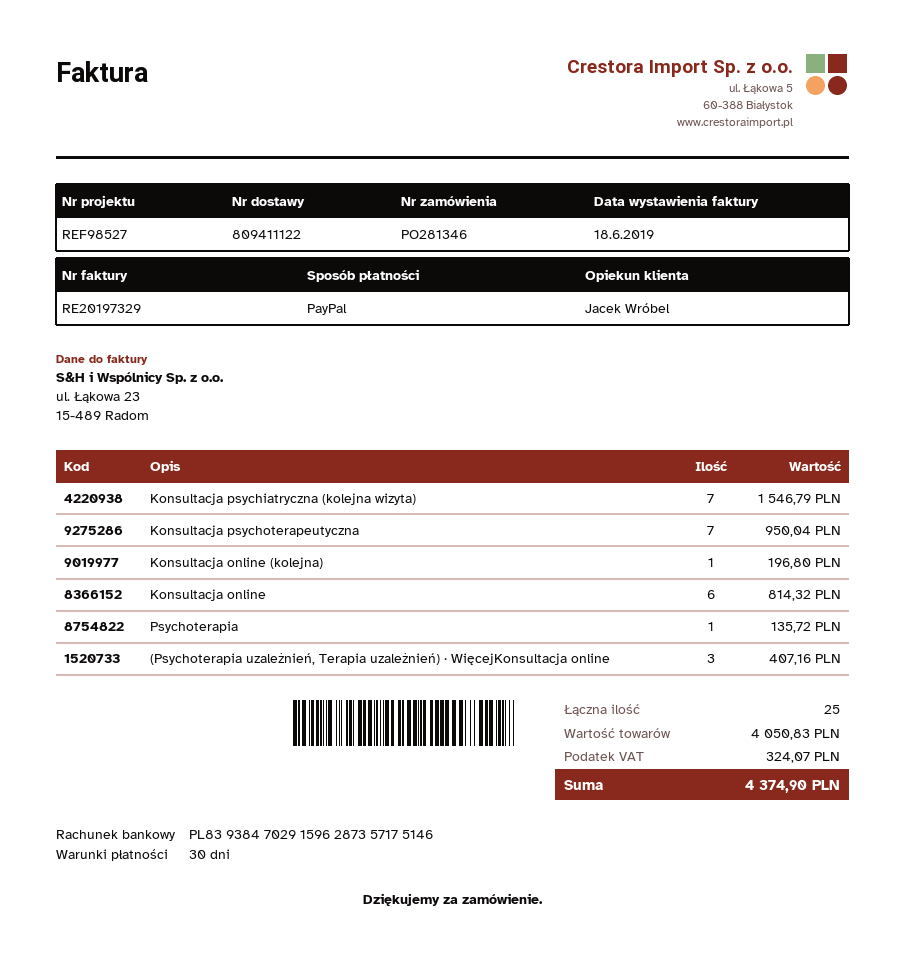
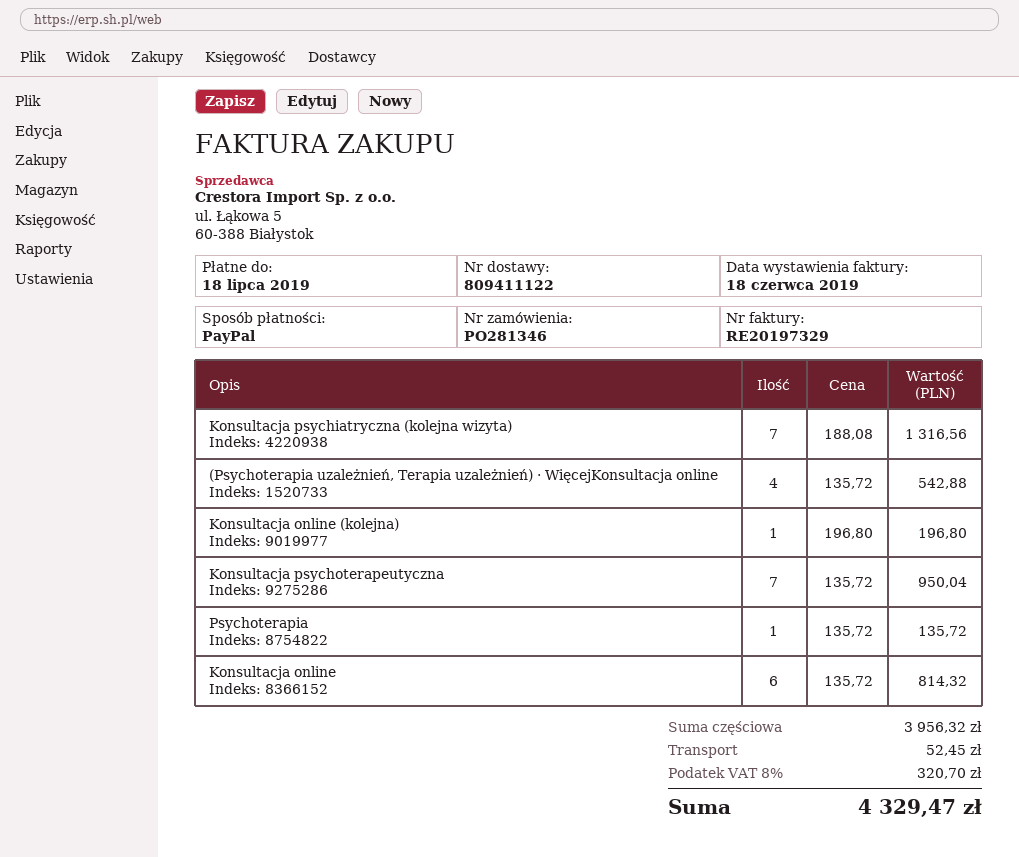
Konsultacja psychiatryczna (kolejna wizyta): 7 for 1546.79 -> 7 for 1316.56
(Psychoterapia uzależnień, Terapia uzależnień) · WięcejKonsultacja online: 3 for 407.16 -> 4 for 542.88
subtotal: 4050.83 -> 3956.32
shipping: none -> 52.45
tax: 324.07 -> 320.70
total: 4374.90 -> 4329.47

